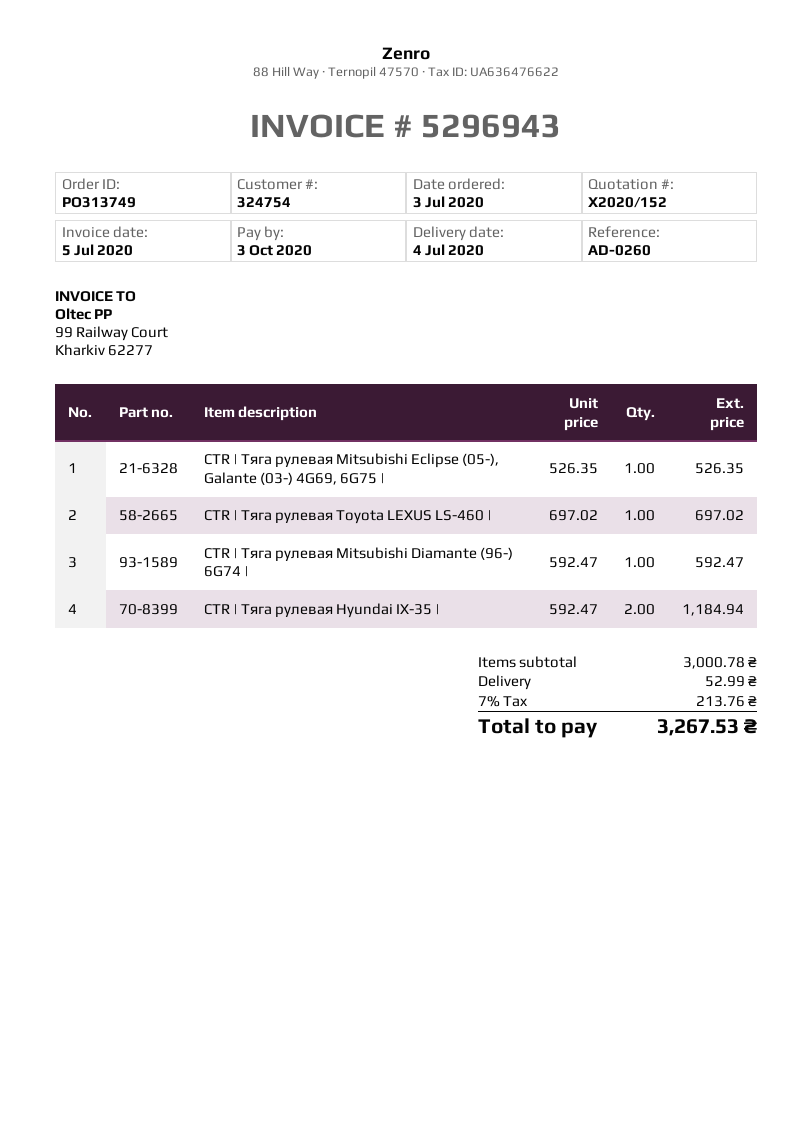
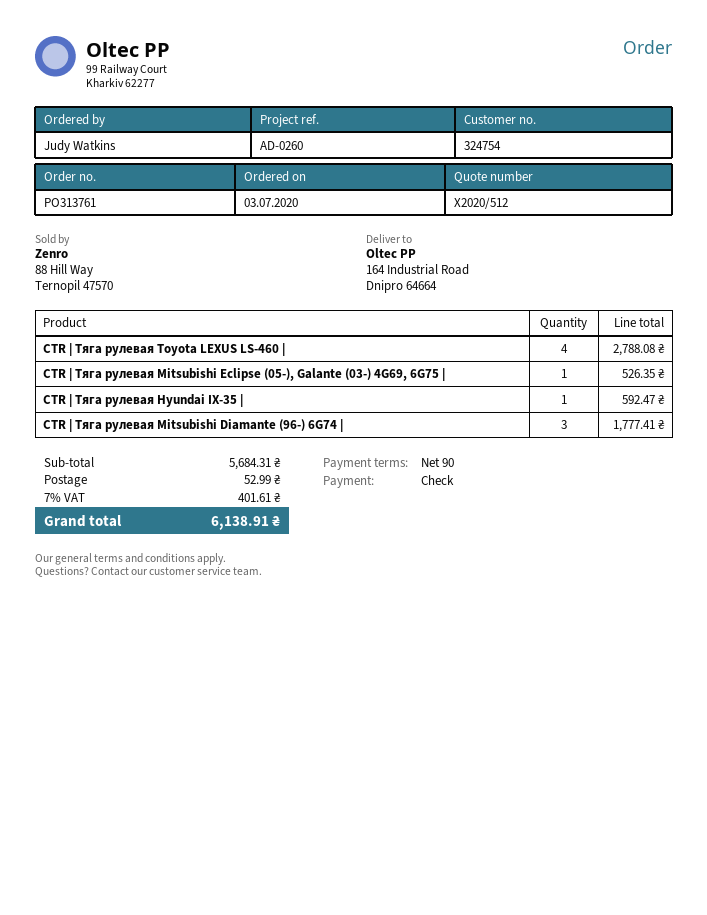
quote number: X2020/152 -> X2020/512
order number: PO313749 -> PO313761
CTR | Тяга рулевая Toyota LEXUS LS-460 |: 1 for 697.02 -> 4 for 2788.08
CTR | Тяга рулевая Mitsubishi Diamante (96-) 6G74 |: 1 for 592.47 -> 3 for 1777.41
CTR | Тяга рулевая Hyundai IX-35 |: 2 for 1184.94 -> 1 for 592.47
subtotal: 3000.78 -> 5684.31
tax: 7% = 213.76 -> 7% = 401.61
total: 3267.53 -> 6138.91

